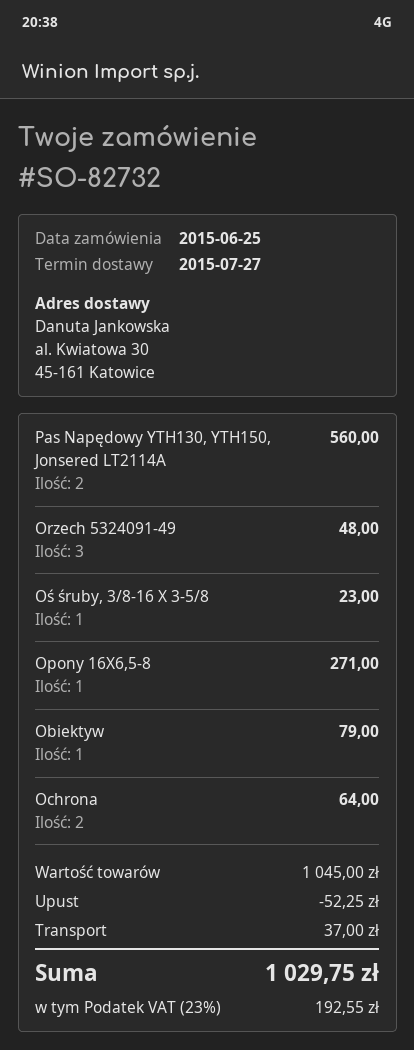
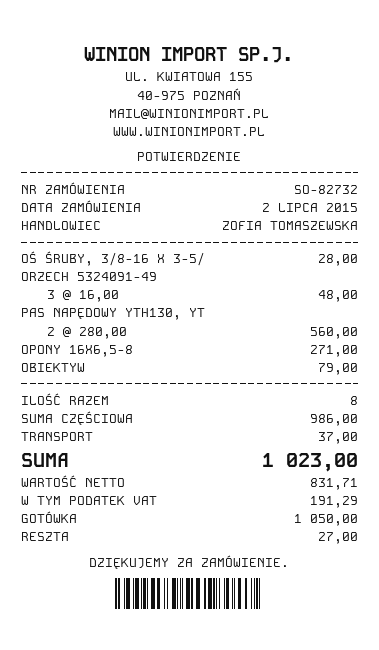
order date: 2015-06-25 -> 2015-07-02
Oś śruby, 3/8-16 X 3-5/8: 1 for 23.00 -> 1 for 28.00
Ochrona: 2 for 64.00 -> none
subtotal: 1045.00 -> 986.00
discount: 52.25 -> none
tax: 192.55 -> 191.29
total: 1029.75 -> 1023.00

